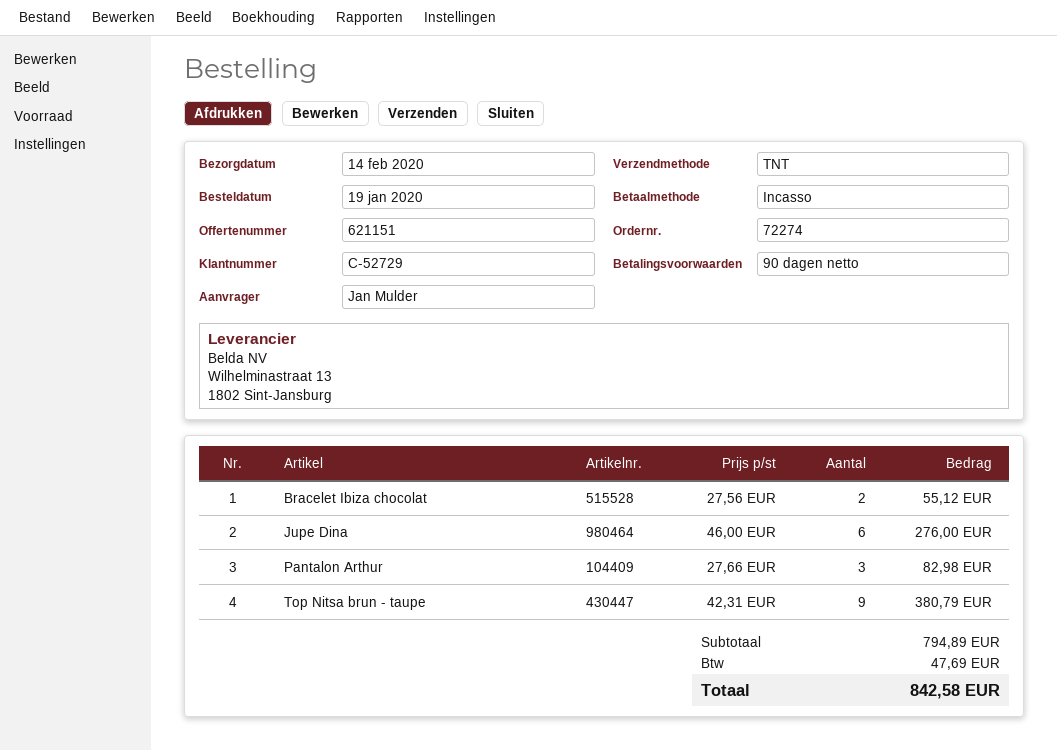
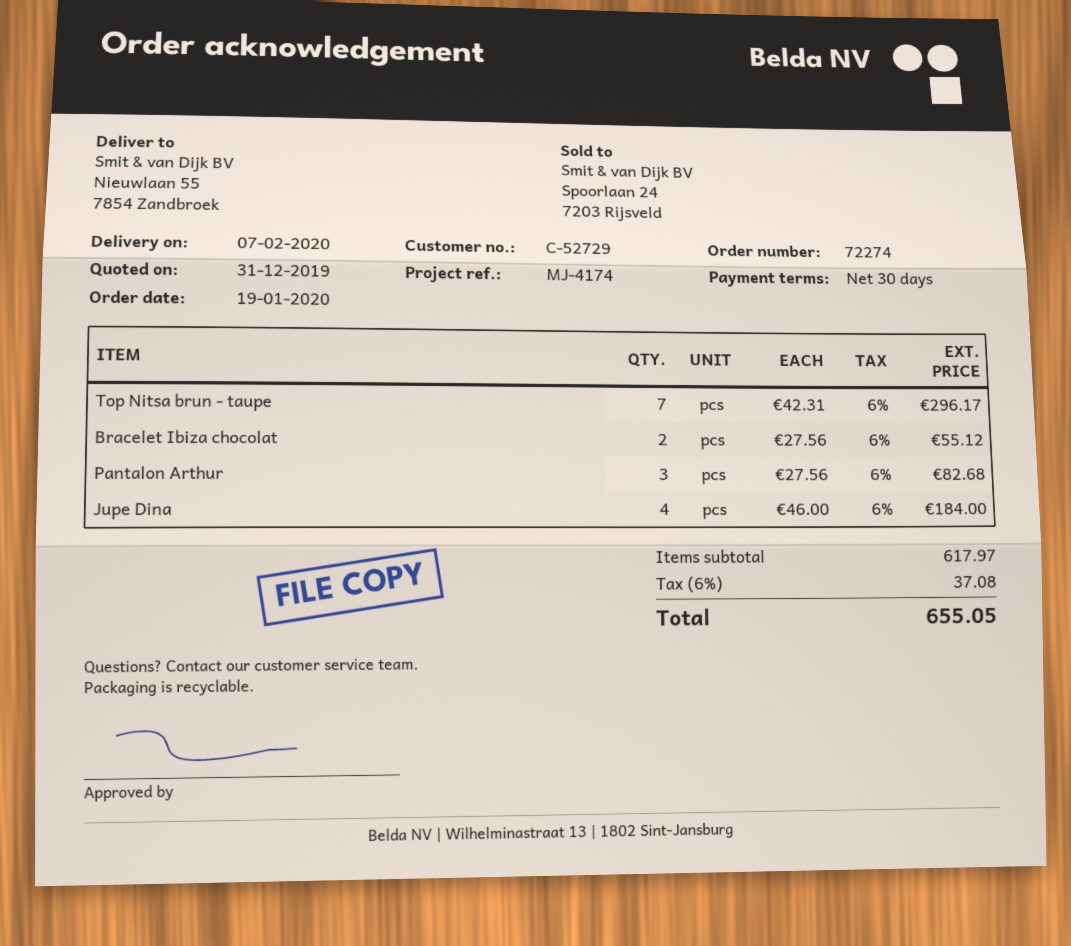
delivery date: 2020-02-14 -> 2020-02-07
payment terms: 90 days -> 30 days
Jupe Dina: 6 x 46.00 = 276.00 -> 4 x 46.00 = 184.00
Pantalon Arthur: 3 x 27.66 = 82.98 -> 3 x 27.56 = 82.68
Top Nitsa brun - taupe: 9 x 42.31 = 380.79 -> 7 x 42.31 = 296.17
subtotal: 794.89 -> 617.97
tax: 47.69 -> 37.08
total: 842.58 -> 655.05

